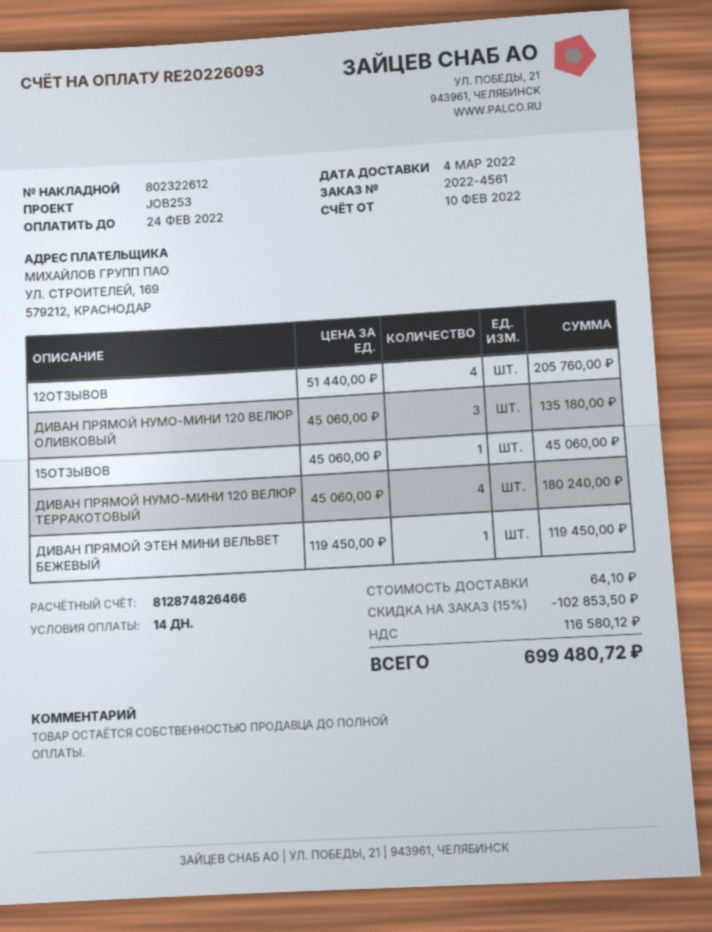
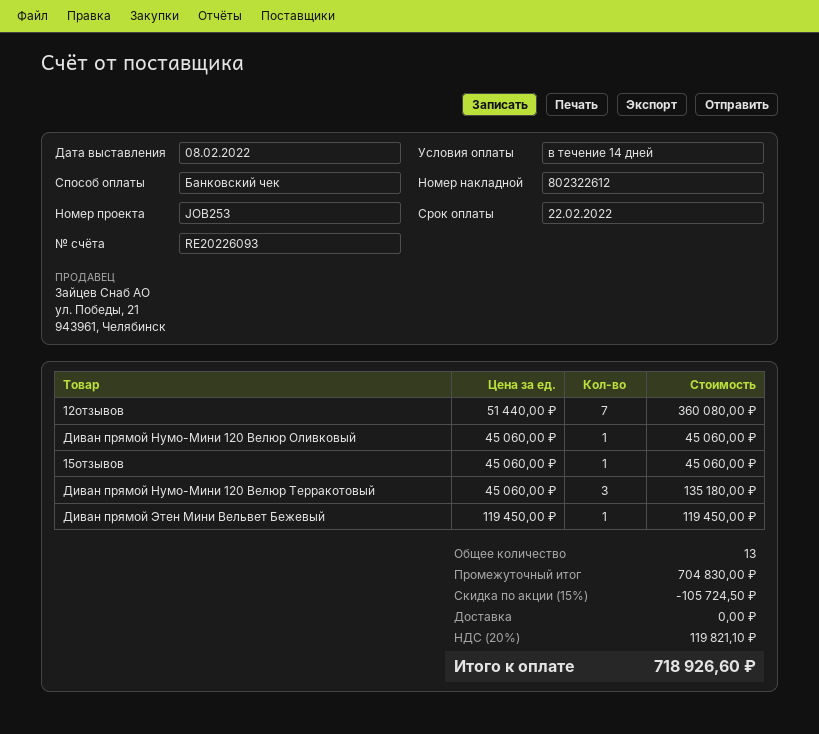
invoice date: 2022-02-10 -> 2022-02-08
due date: 2022-02-24 -> 2022-02-22
12ОТЗЫВОВ: 4 x 51440.00 = 205760.00 -> 7 x 51440.00 = 360080.00
ДИВАН ПРЯМОЙ НУМО-МИНИ 120 ВЕЛЮР ОЛИВКОВЫЙ: 3 x 45060.00 = 135180.00 -> 1 x 45060.00 = 45060.00
ДИВАН ПРЯМОЙ НУМО-МИНИ 120 ВЕЛЮР ТЕРРАКОТОВЫЙ: 4 x 45060.00 = 180240.00 -> 3 x 45060.00 = 135180.00
discount: 15% = 102853.50 -> 15% = 105724.50
shipping: 64.10 -> 0.00
tax: 116580.12 -> 119821.10
total: 699480.72 -> 718926.60

